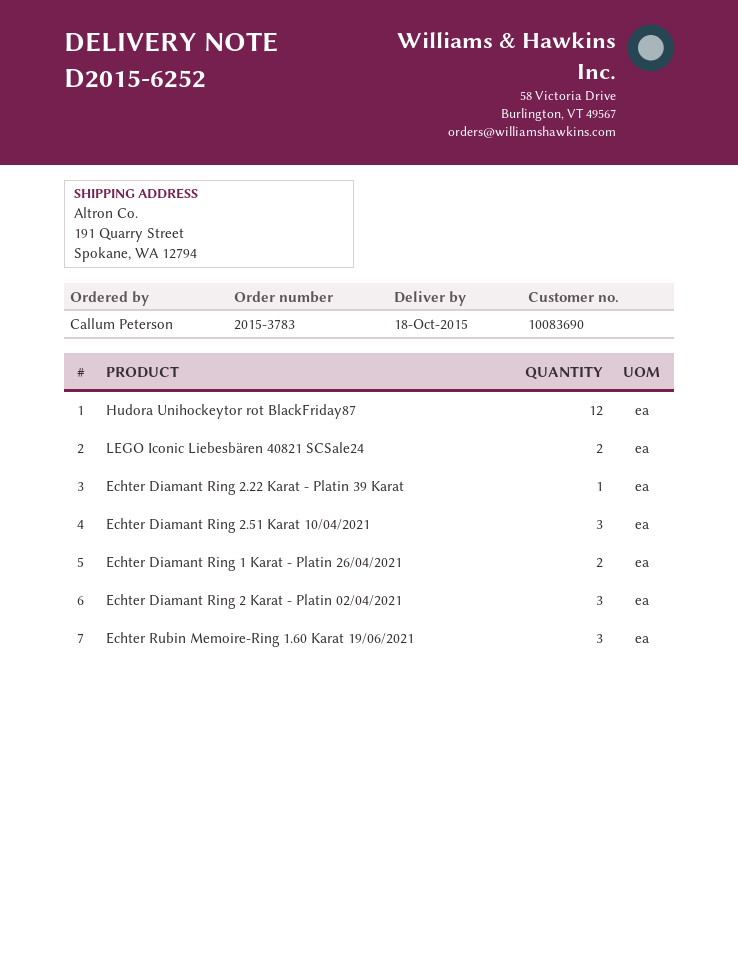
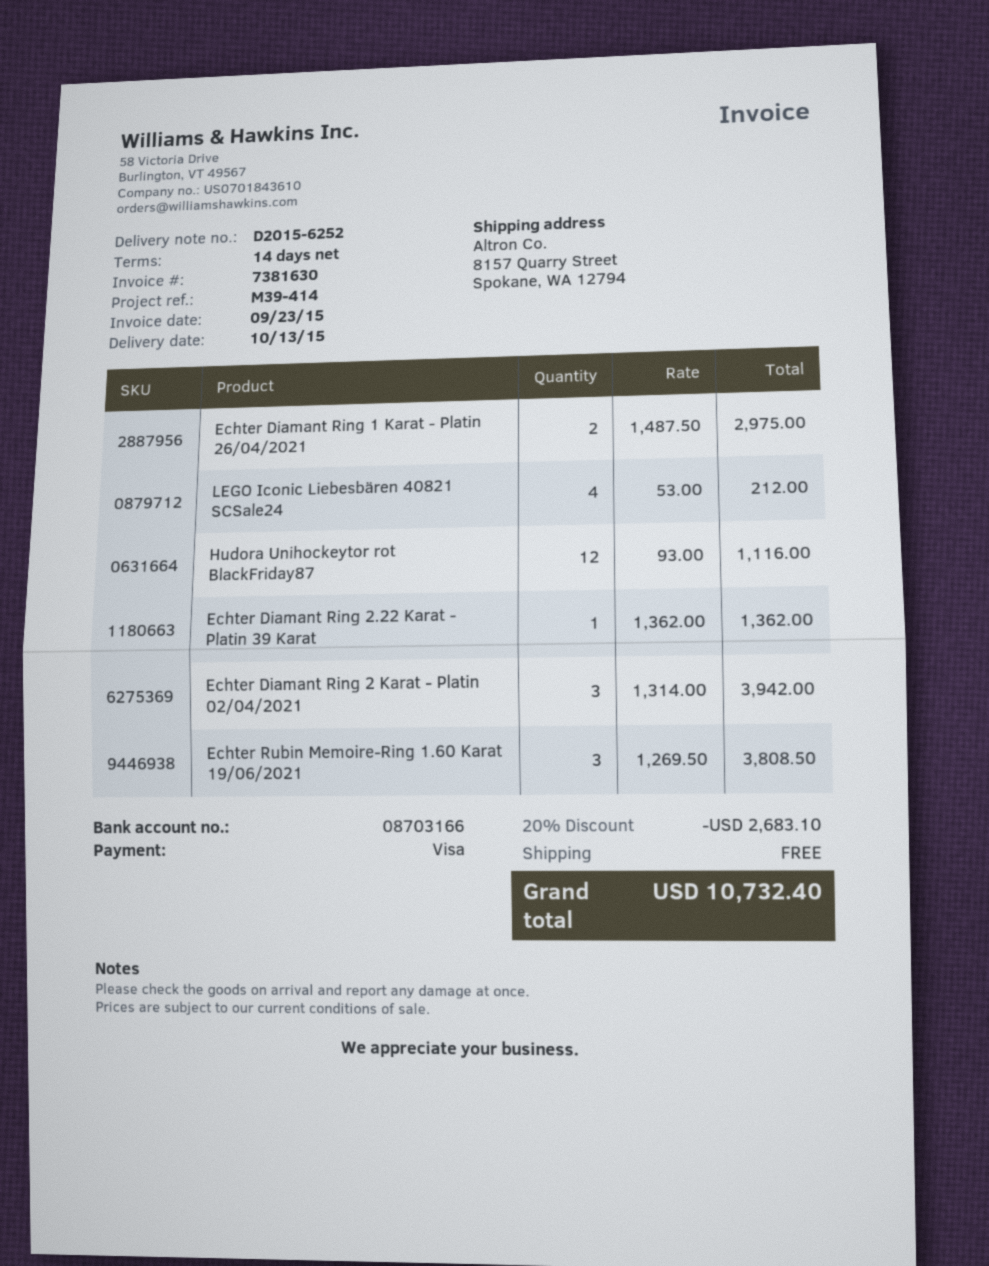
delivery date: 2015-10-18 -> 2015-10-13
ship to: 191 Quarry Street, Spokane, WA 12794 -> 8157 Quarry Street, Spokane, WA 12794
LEGO Iconic Liebesbären 40821 SCSale24: 2 -> 4
Echter Diamant Ring 2.51 Karat 10/04/2021: 3 -> none

